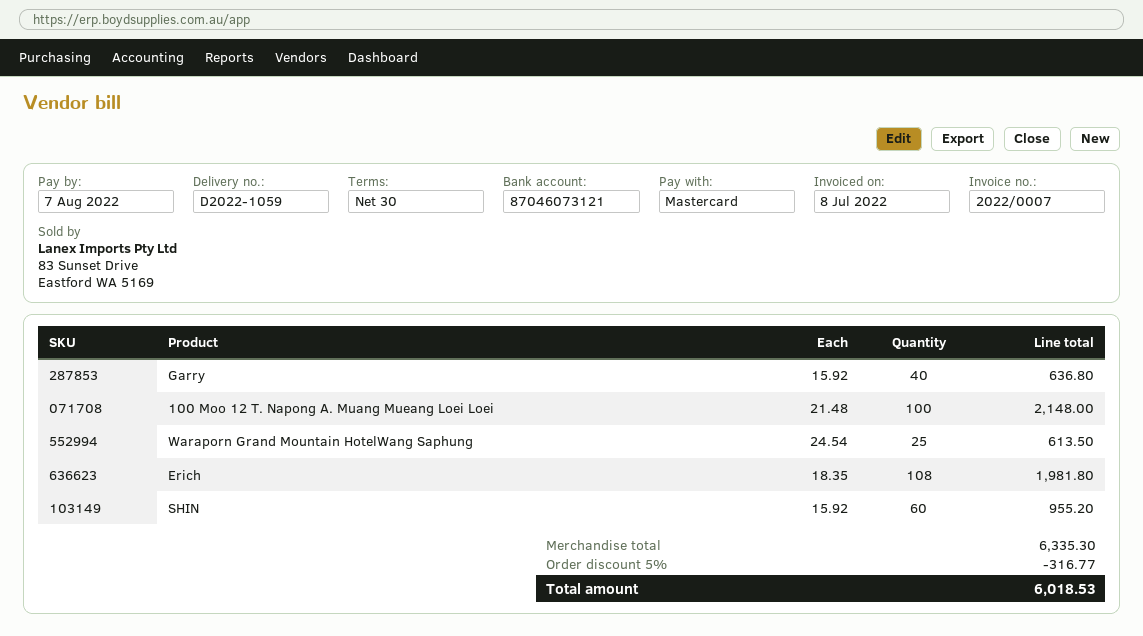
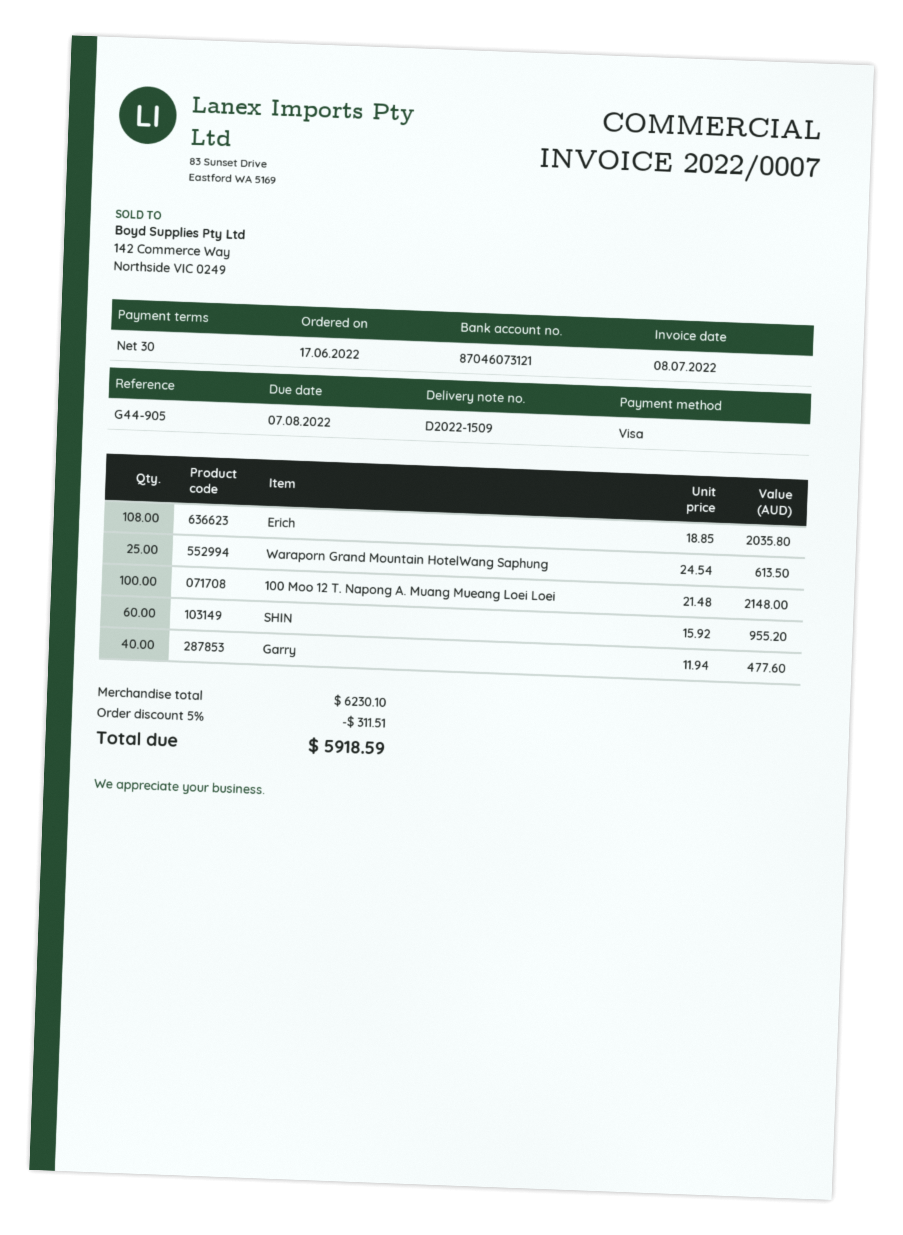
delivery note number: D2022-1059 -> D2022-1509
payment method: Mastercard -> Visa
Garry: 40 x 15.92 = 636.80 -> 40 x 11.94 = 477.60
Erich: 108 x 18.35 = 1981.80 -> 108 x 18.85 = 2035.80
subtotal: 6335.30 -> 6230.10
discount: 5% = 316.77 -> 5% = 311.51
total: 6018.53 -> 5918.59

